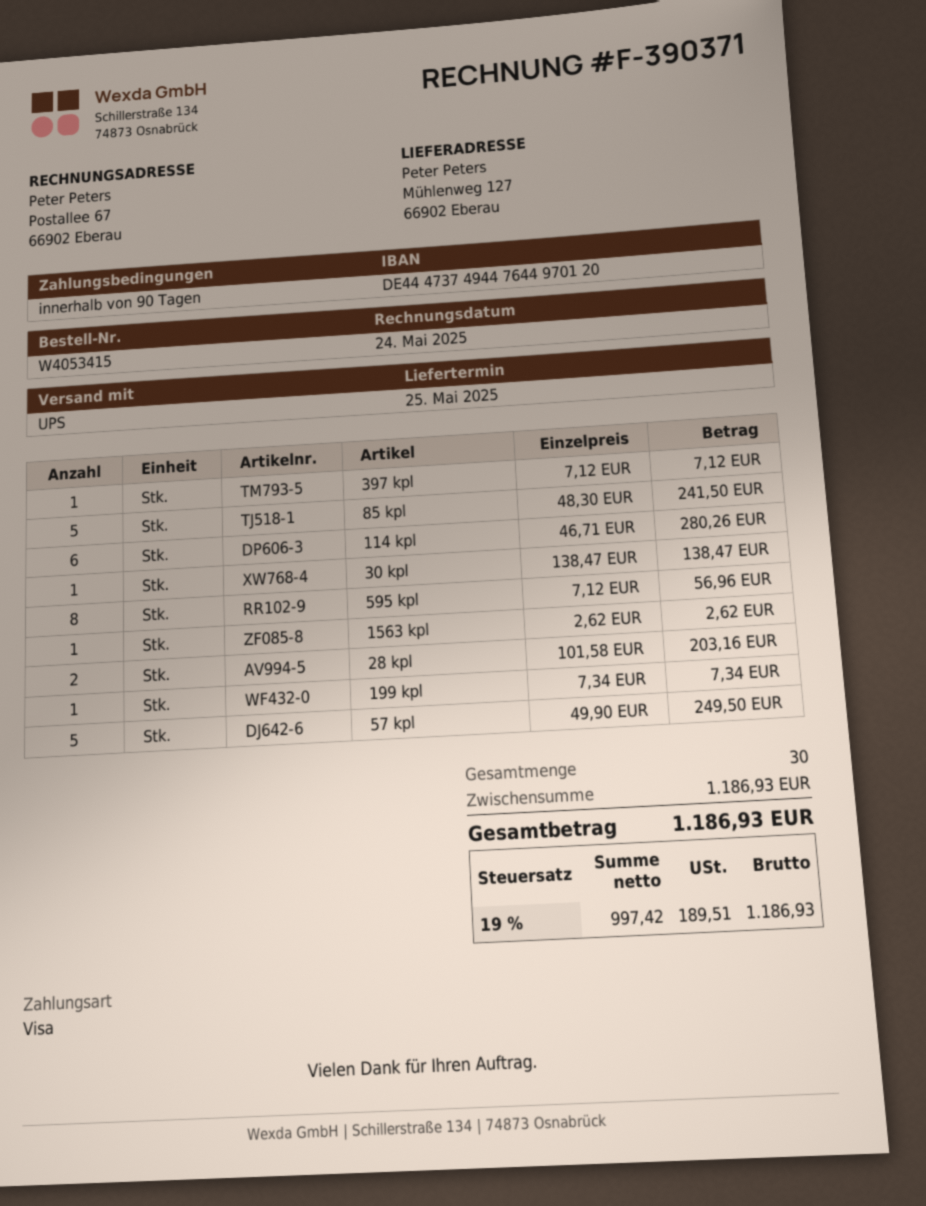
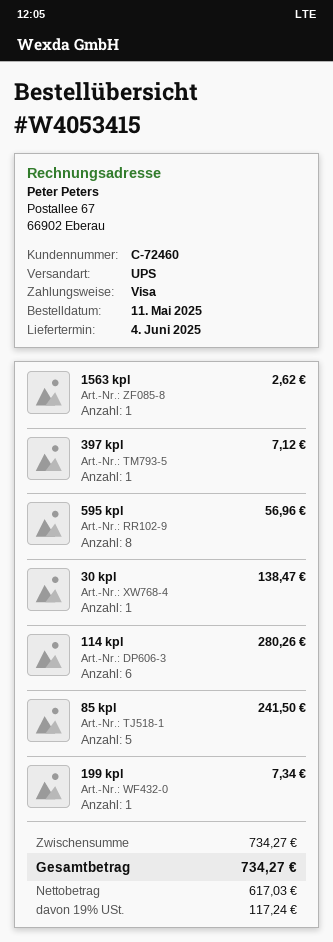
delivery date: 2025-05-25 -> 2025-06-04
28 kpl: 2 for 203.16 -> none
57 kpl: 5 for 249.50 -> none
subtotal: 1186.93 -> 734.27
net: 997.42 -> 617.03
tax: 19% = 189.51 -> 19% = 117.24
total: 1186.93 -> 734.27

